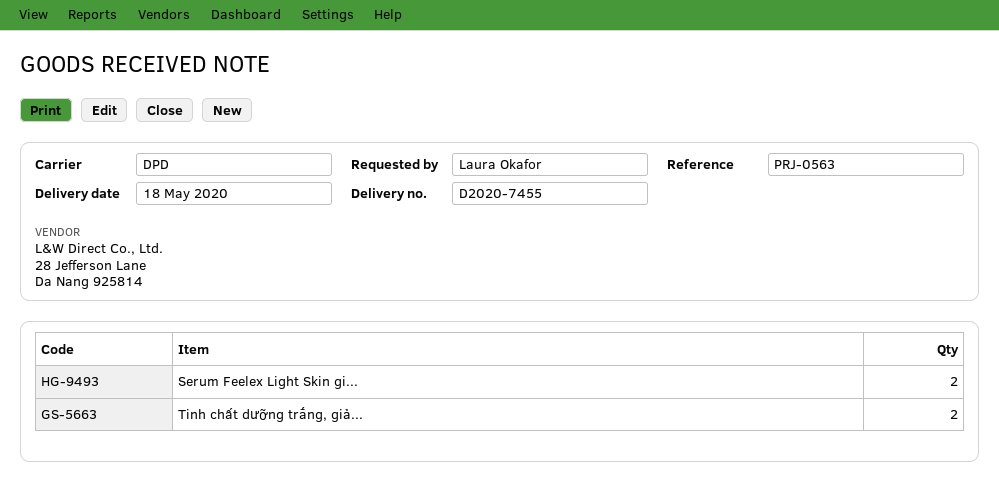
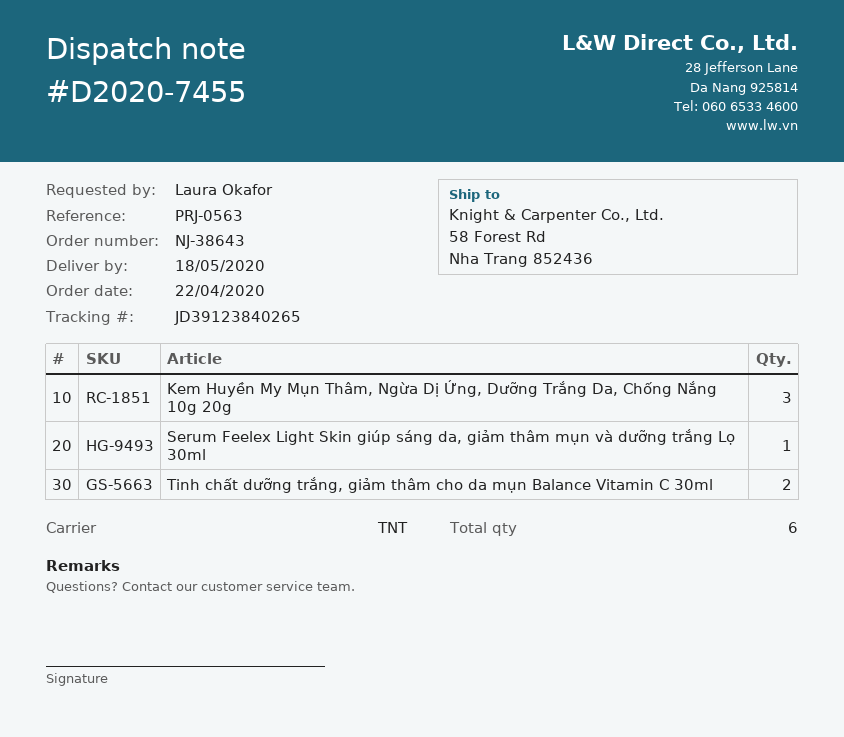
shipping method: DPD -> TNT
Serum Feelex Light Skin gi...: 2 -> 1
Kem Huyền My Mụn Thâm, Ngừa Dị Ứng, Dưỡng Trắng Da, Chống Nắng 10g 20g: none -> 3

